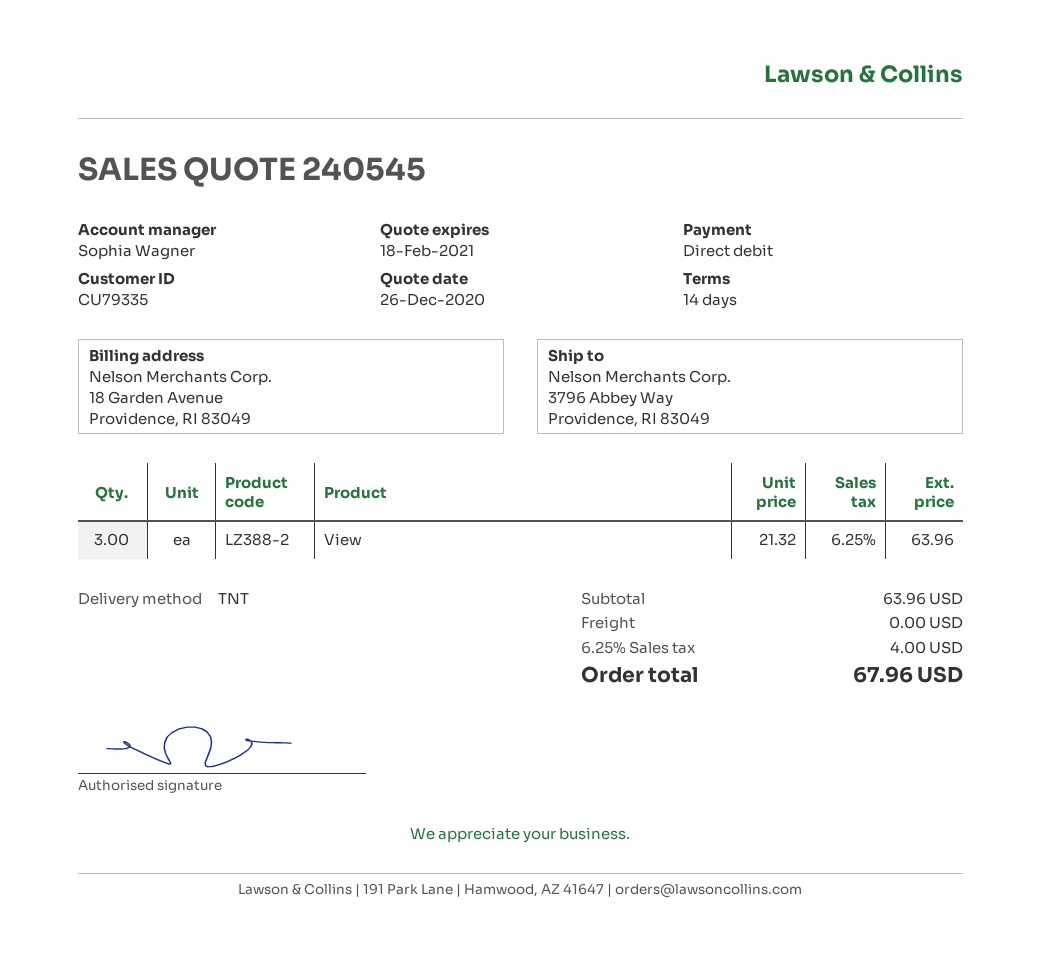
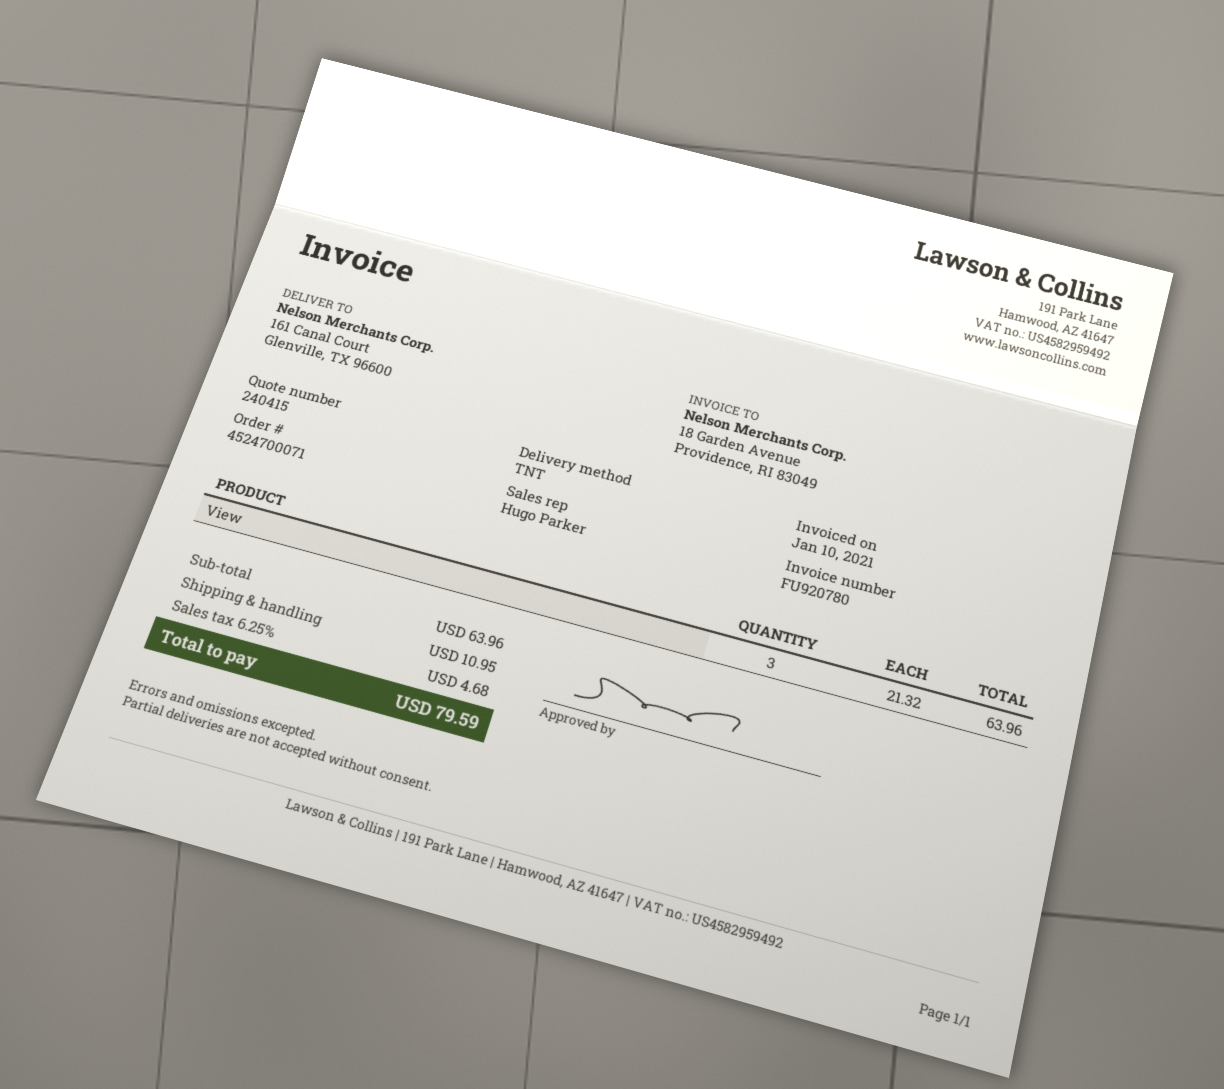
quote number: 240545 -> 240415
sales rep: Sophia Wagner -> Hugo Parker
ship to: 3796 Abbey Way, Providence, RI 83049 -> 161 Canal Court, Glenville, TX 96600
shipping: 0.00 -> 10.95
tax: 6.25% = 4.00 -> 6.25% = 4.68
total: 67.96 -> 79.59

